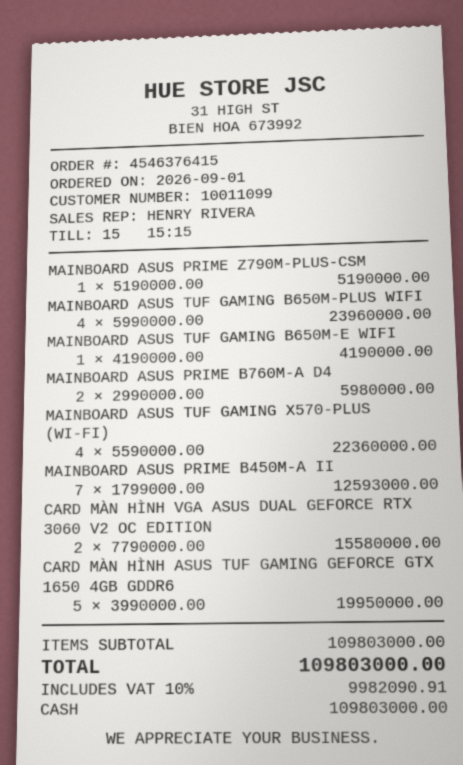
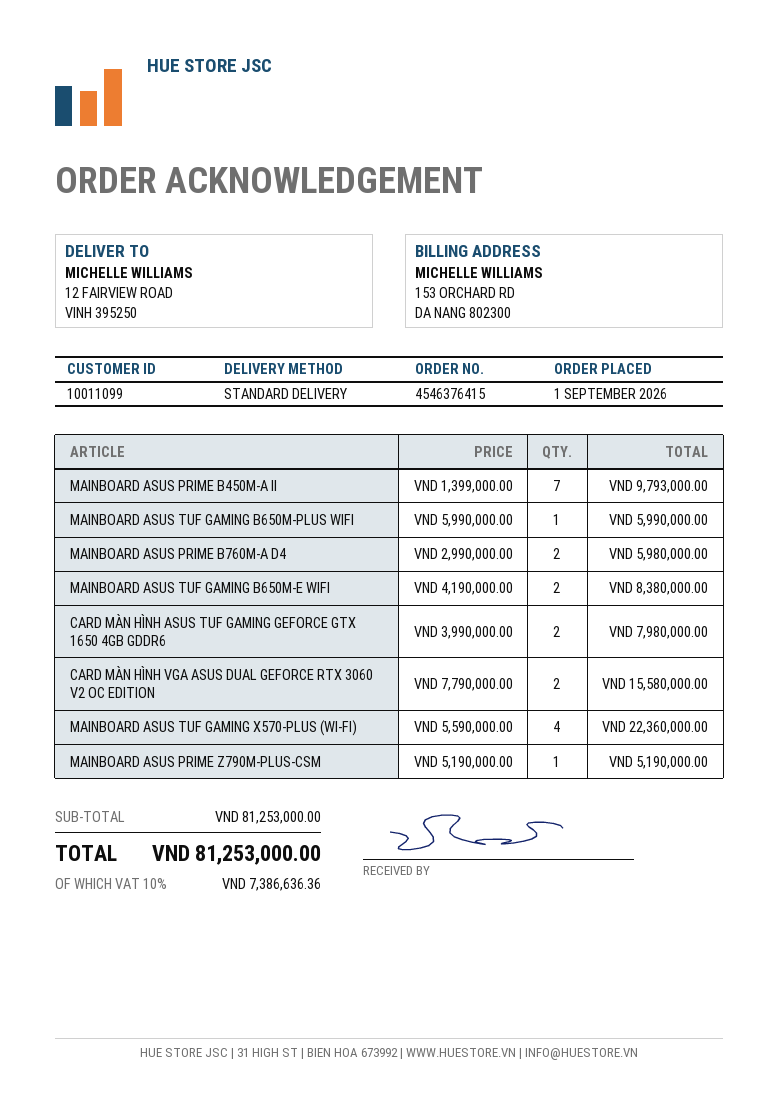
MAINBOARD ASUS TUF GAMING B650M-PLUS WIFI: 4 x 5990000.00 = 23960000.00 -> 1 x 5990000.00 = 5990000.00
MAINBOARD ASUS TUF GAMING B650M-E WIFI: 1 x 4190000.00 = 4190000.00 -> 2 x 4190000.00 = 8380000.00
MAINBOARD ASUS PRIME B450M-A II: 7 x 1799000.00 = 12593000.00 -> 7 x 1399000.00 = 9793000.00
CARD MÀN HÌNH ASUS TUF GAMING GEFORCE GTX 1650 4GB GDDR6: 5 x 3990000.00 = 19950000.00 -> 2 x 3990000.00 = 7980000.00
subtotal: 109803000.00 -> 81253000.00
tax: 10% = 9982090.91 -> 10% = 7386636.36
total: 109803000.00 -> 81253000.00

